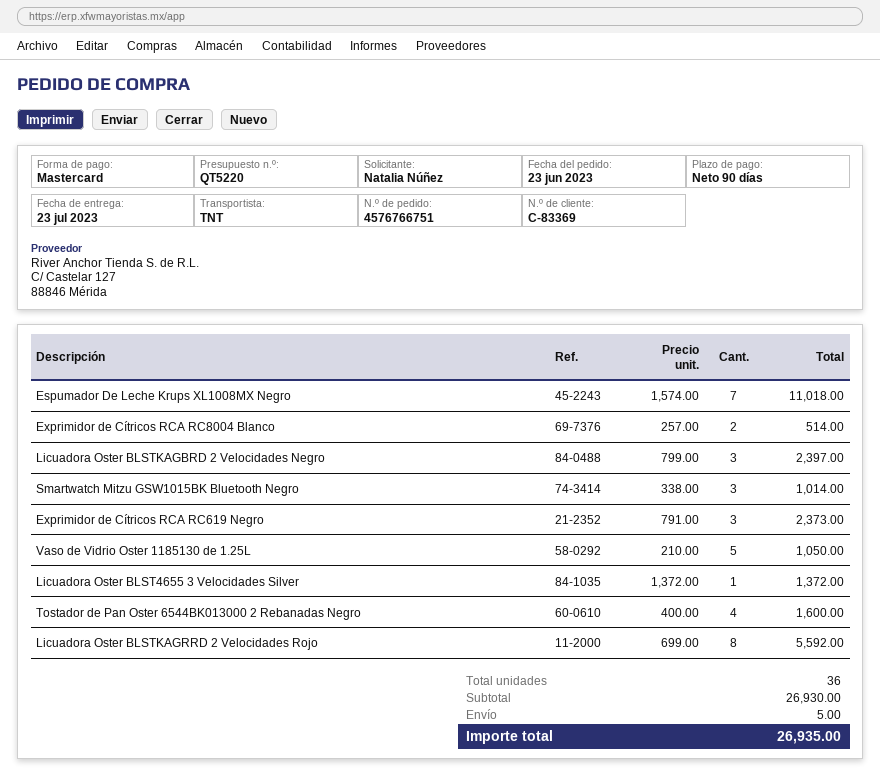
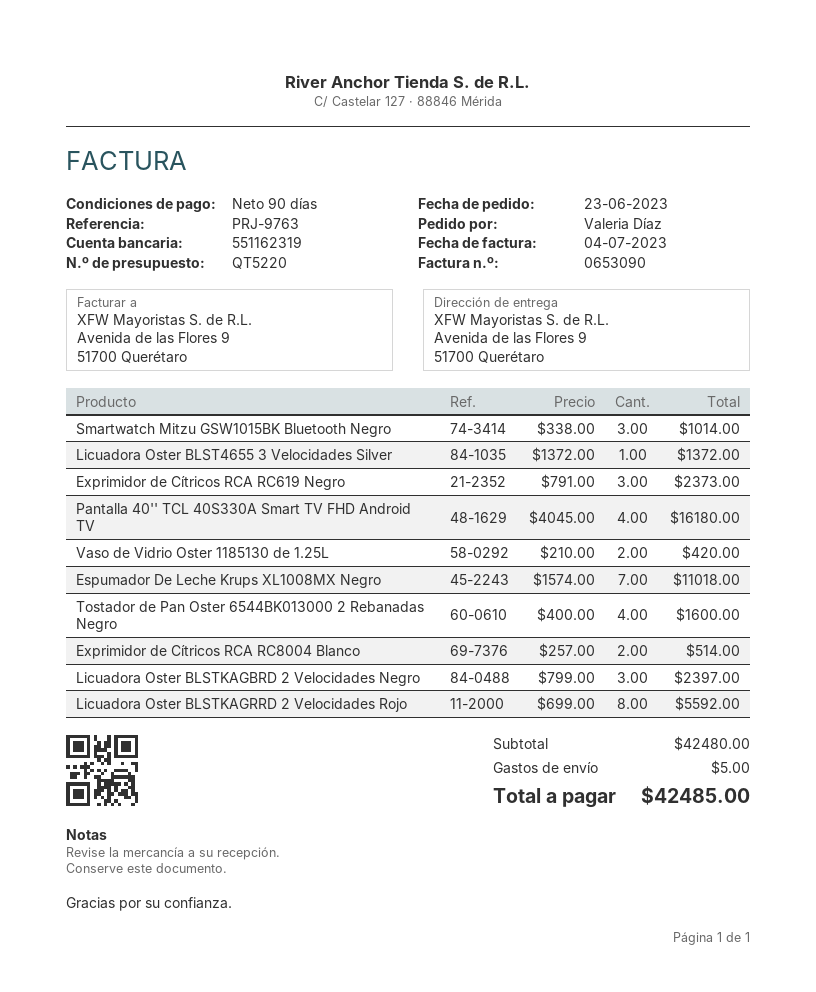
ordered by: Natalia Núñez -> Valeria Díaz
Vaso de Vidrio Oster 1185130 de 1.25L: 5 x 210.00 = 1050.00 -> 2 x 210.00 = 420.00
Pantalla 40'' TCL 40S330A Smart TV FHD Android TV: none -> 4 x 4045.00 = 16180.00
subtotal: 26930.00 -> 42480.00
total: 26935.00 -> 42485.00

